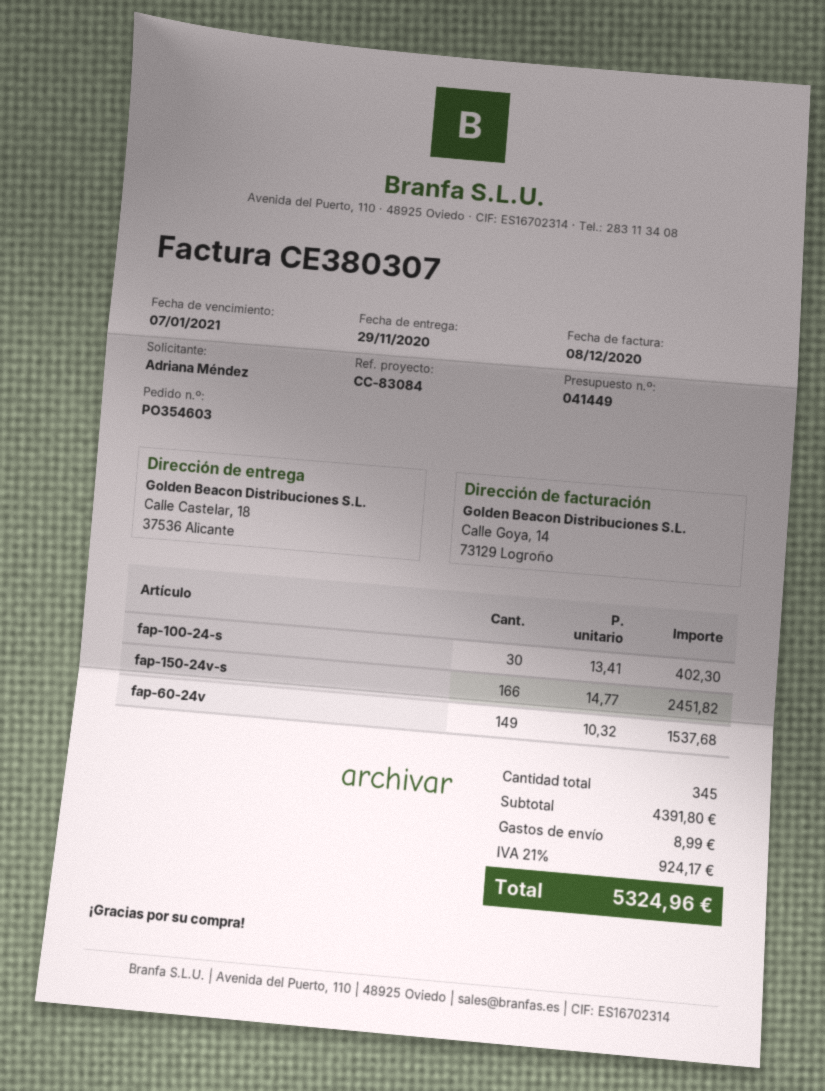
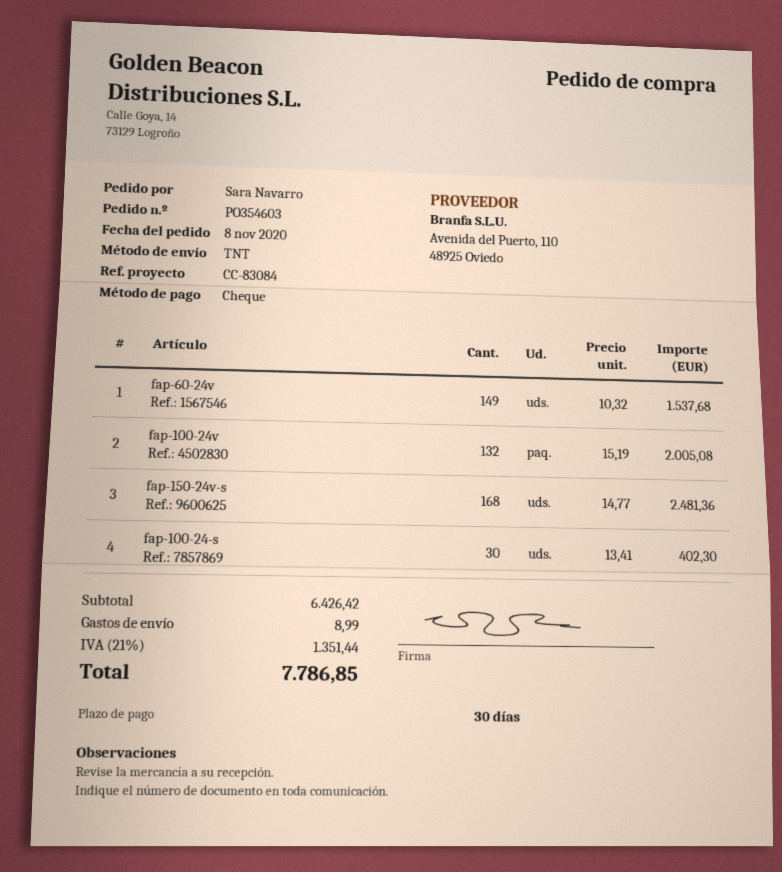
ordered by: Adriana Méndez -> Sara Navarro
fap-150-24v-s: 166 x 14.77 = 2451.82 -> 168 x 14.77 = 2481.36
fap-100-24v: none -> 132 x 15.19 = 2005.08
subtotal: 4391.80 -> 6426.42
tax: 21% = 924.17 -> 21% = 1351.44
total: 5324.96 -> 7786.85

